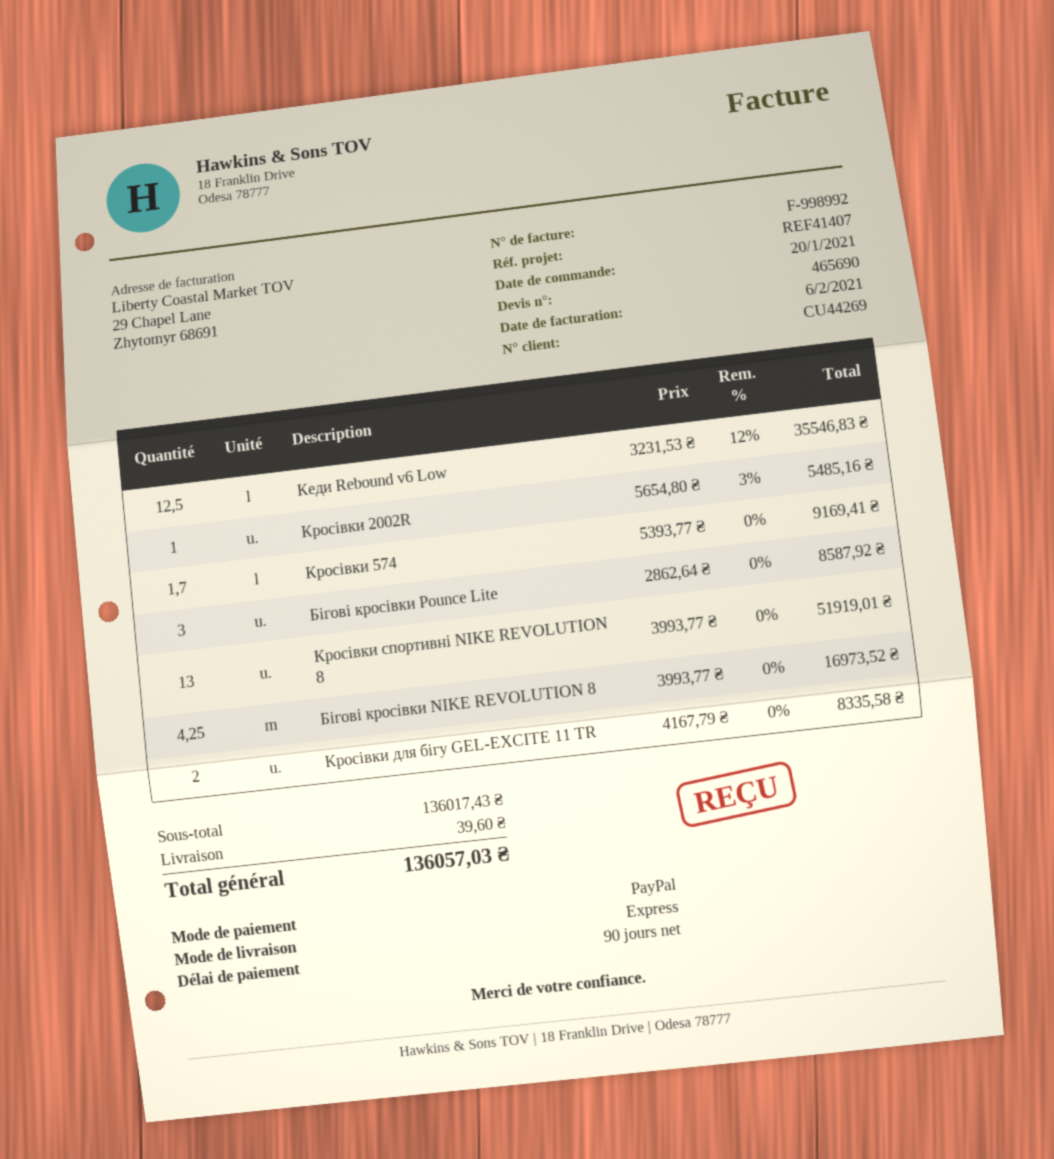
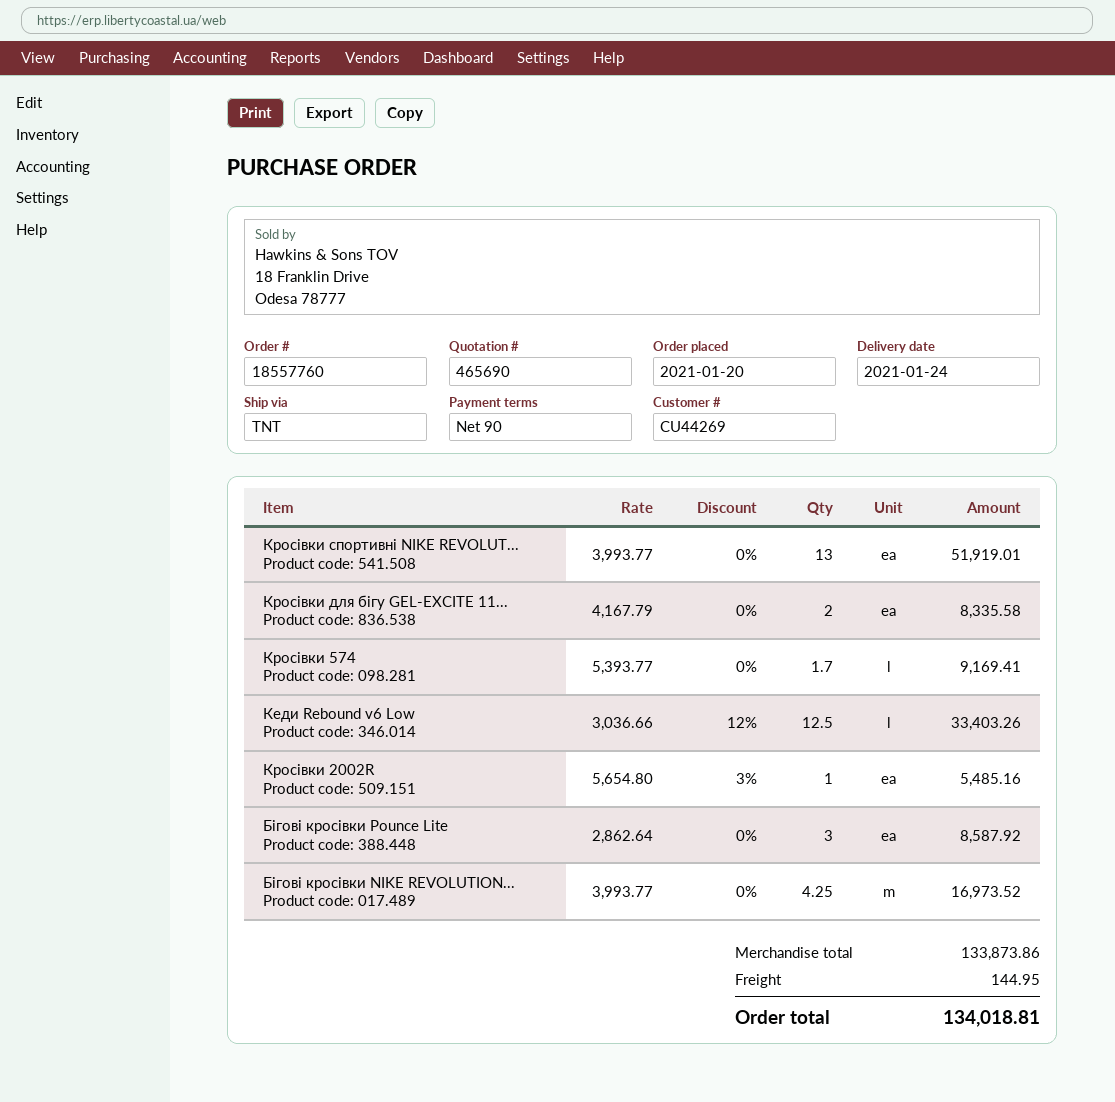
shipping method: express -> TNT
Кеди Rebound v6 Low: 12.5 x 3231.53 - 12% = 35546.83 -> 12.5 x 3036.66 - 12% = 33403.26
subtotal: 136017.43 -> 133873.86
shipping: 39.60 -> 144.95
total: 136057.03 -> 134018.81

